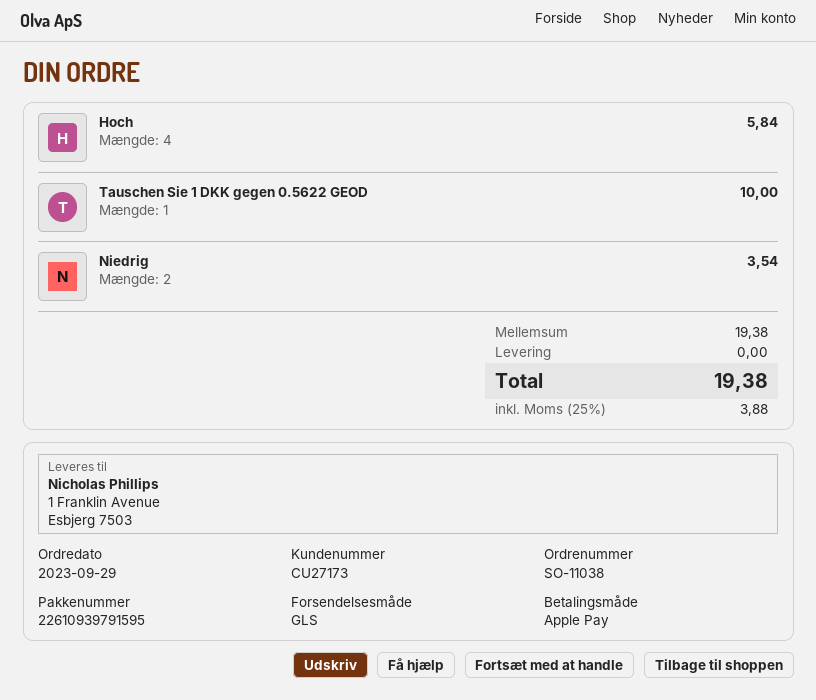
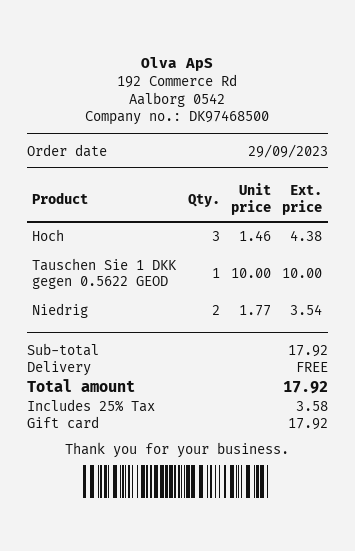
payment method: Apple Pay -> gift card
Hoch: 4 for 5.84 -> 3 for 4.38
subtotal: 19.38 -> 17.92
tax: 25% = 3.88 -> 25% = 3.58
total: 19.38 -> 17.92

